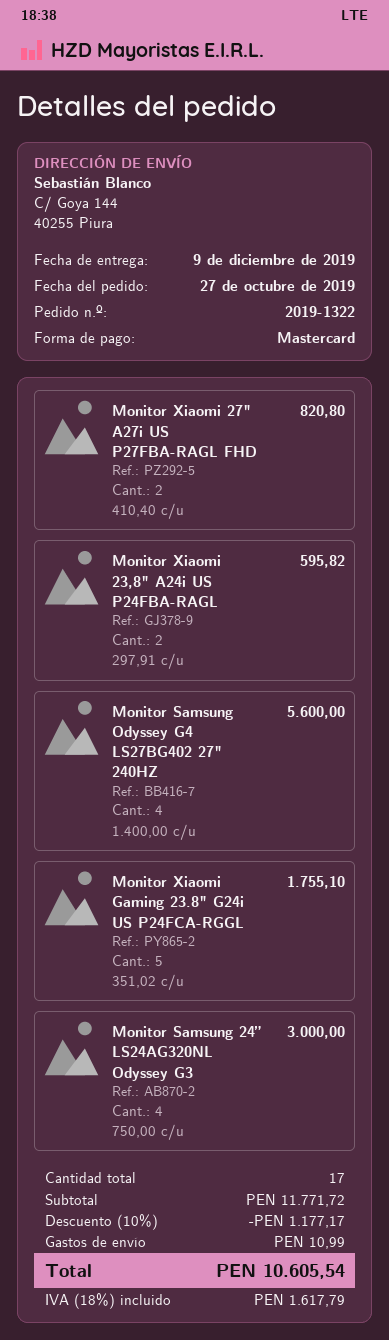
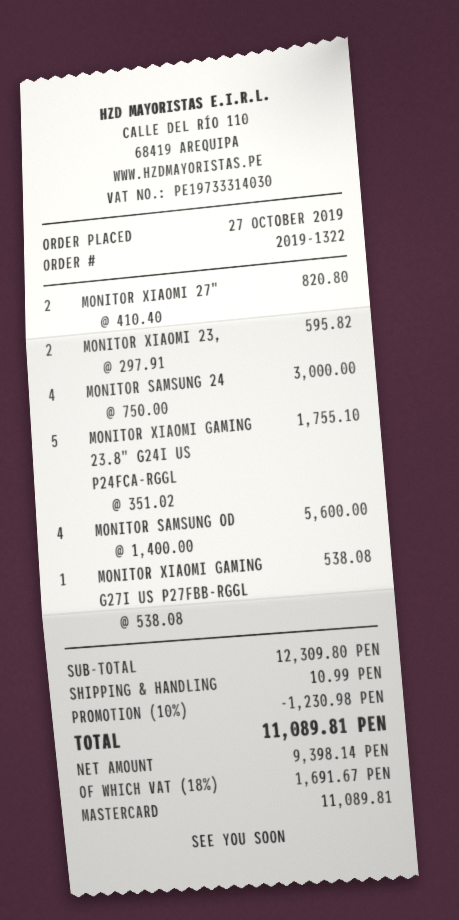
MONITOR XIAOMI GAMING G27I US P27FBB-RGGL: none -> 1 x 538.08 = 538.08
subtotal: 11771.72 -> 12309.80
discount: 10% = 1177.17 -> 10% = 1230.98
tax: 18% = 1617.79 -> 18% = 1691.67
total: 10605.54 -> 11089.81

